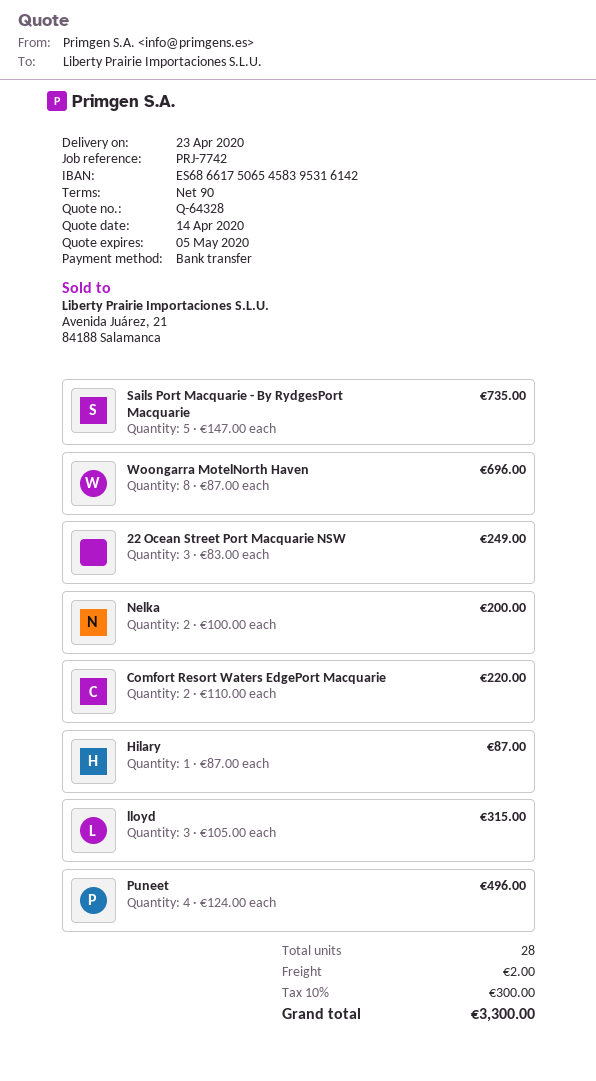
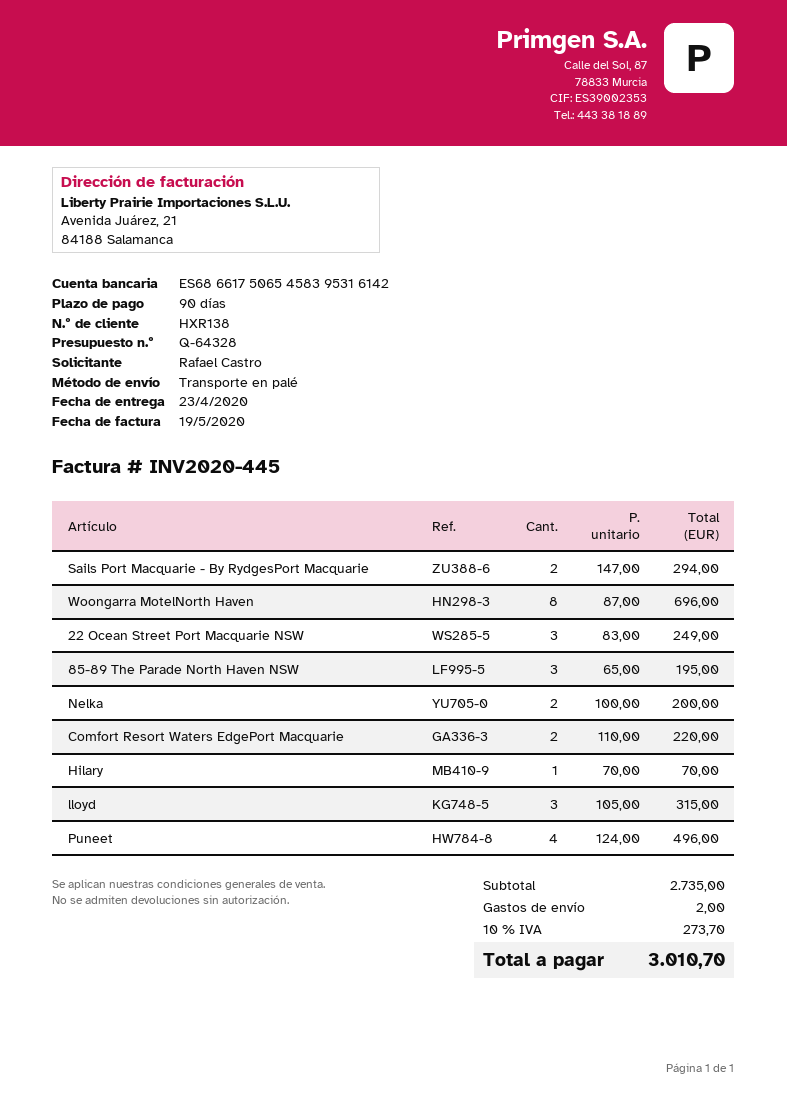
Sails Port Macquarie - By RydgesPort Macquarie: 5 x 147.00 = 735.00 -> 2 x 147.00 = 294.00
Hilary: 1 x 87.00 = 87.00 -> 1 x 70.00 = 70.00
85-89 The Parade North Haven NSW: none -> 3 x 65.00 = 195.00
tax: 10% = 300.00 -> 10% = 273.70
total: 3300.00 -> 3010.70

